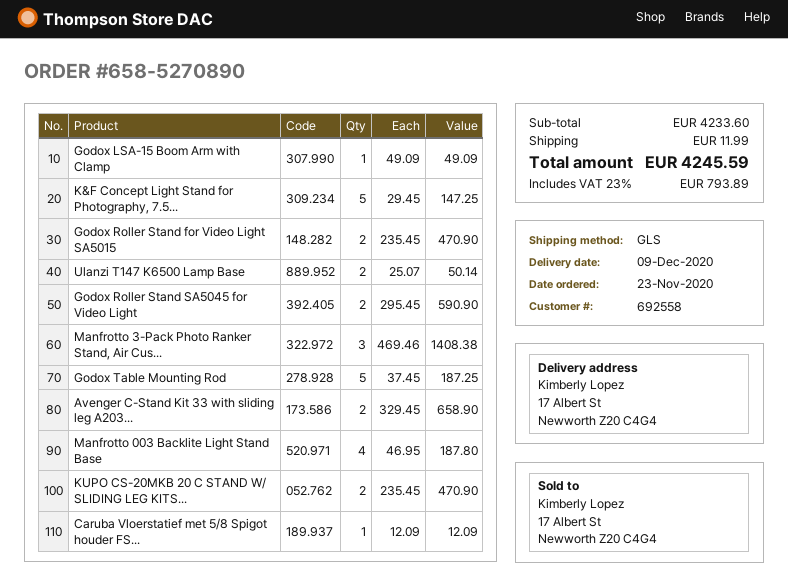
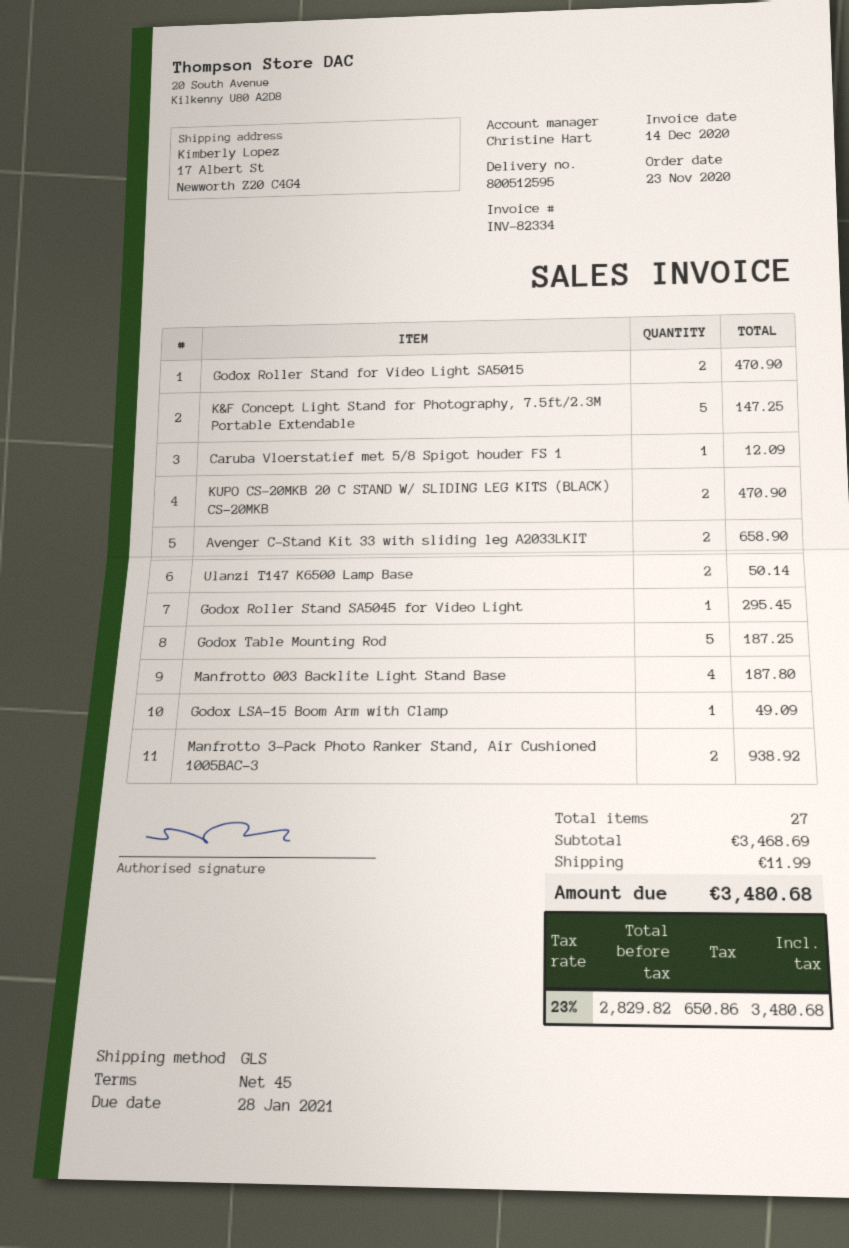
Godox Roller Stand SA5045 for Video Light: 2 for 590.90 -> 1 for 295.45
Manfrotto 3-Pack Photo Ranker Stand, Air Cus...: 3 for 1408.38 -> 2 for 938.92
subtotal: 4233.60 -> 3468.69
tax: 23% = 793.89 -> 23% = 650.86
total: 4245.59 -> 3480.68

